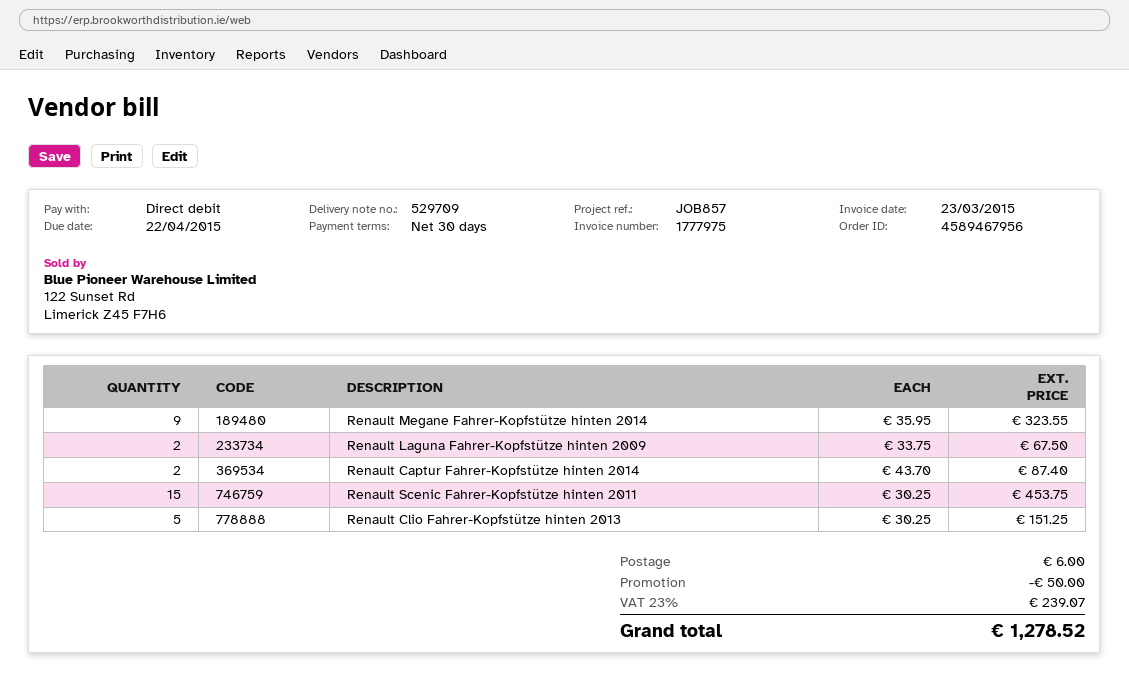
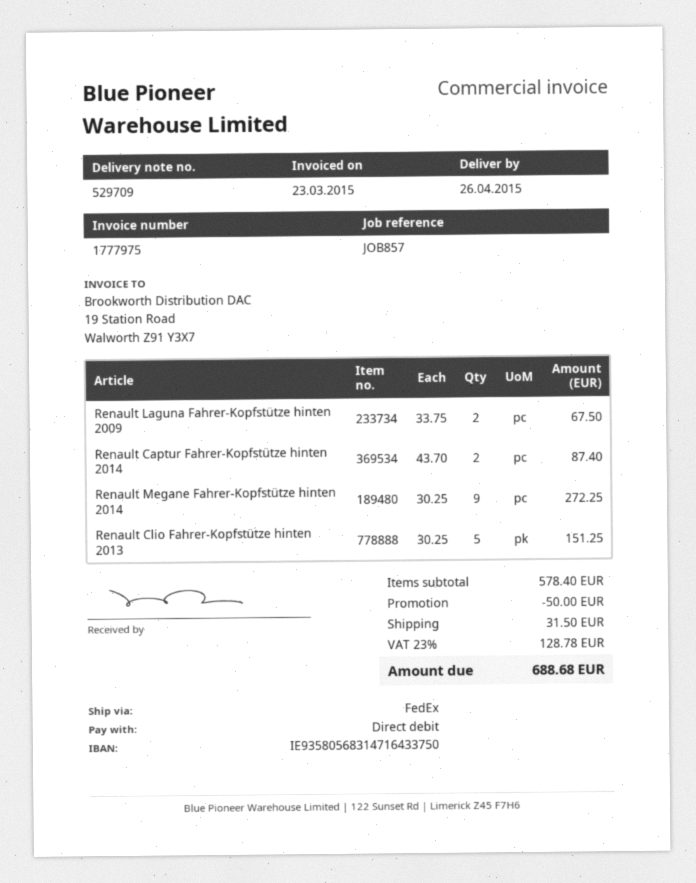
Renault Megane Fahrer-Kopfstütze hinten 2014: 9 x 35.95 = 323.55 -> 9 x 30.25 = 272.25
Renault Scenic Fahrer-Kopfstütze hinten 2011: 15 x 30.25 = 453.75 -> none
shipping: 6.00 -> 31.50
tax: 23% = 239.07 -> 23% = 128.78
total: 1278.52 -> 688.68

